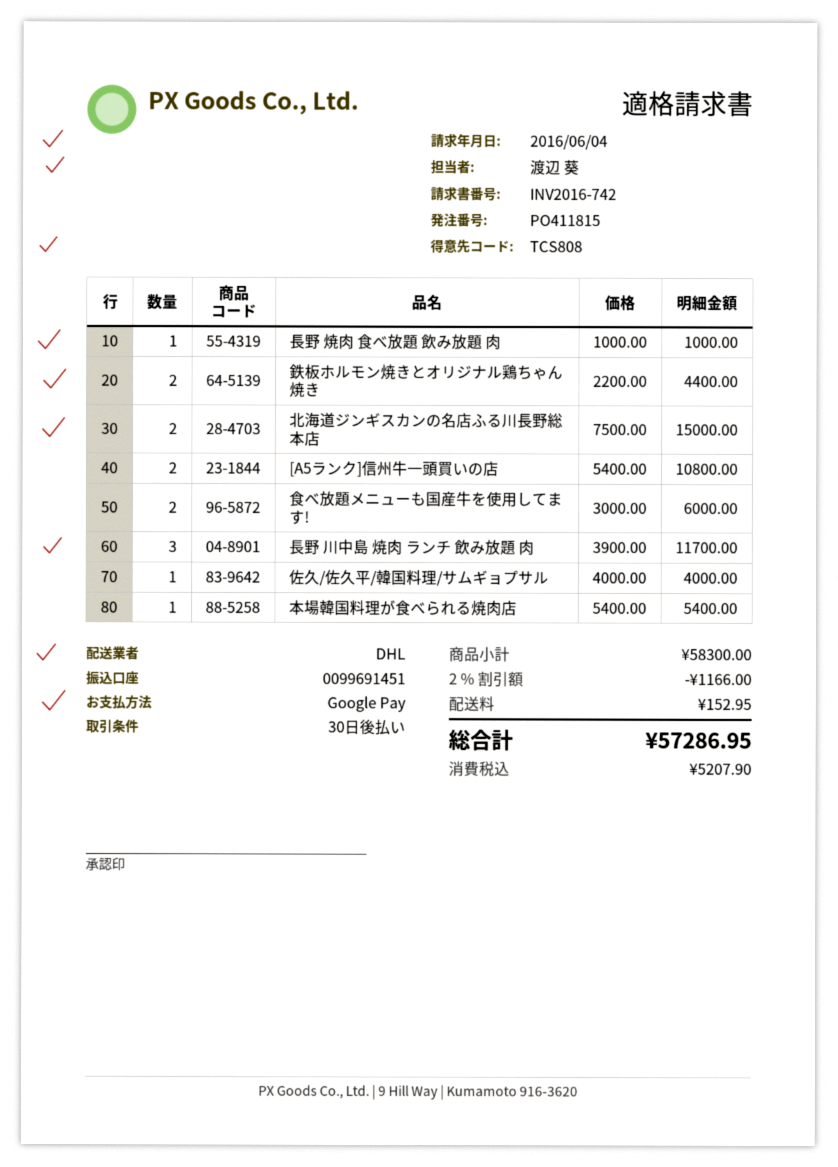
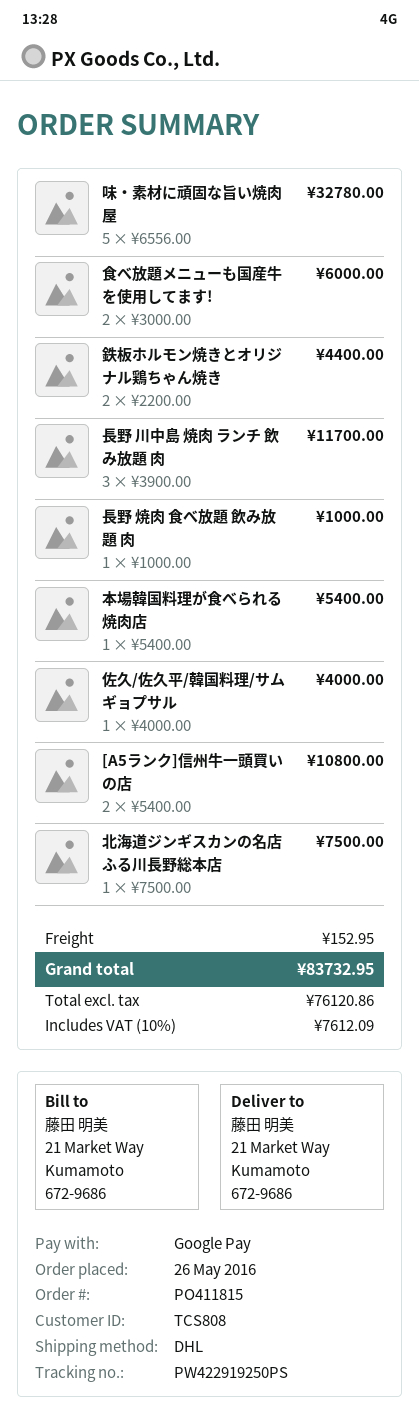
北海道ジンギスカンの名店ふる川長野総本店: 2 x 7500.00 = 15000.00 -> 1 x 7500.00 = 7500.00
味・素材に頑固な旨い焼肉屋: none -> 5 x 6556.00 = 32780.00
discount: 2% = 1166.00 -> none
tax: 5207.90 -> 7612.09
total: 57286.95 -> 83732.95

